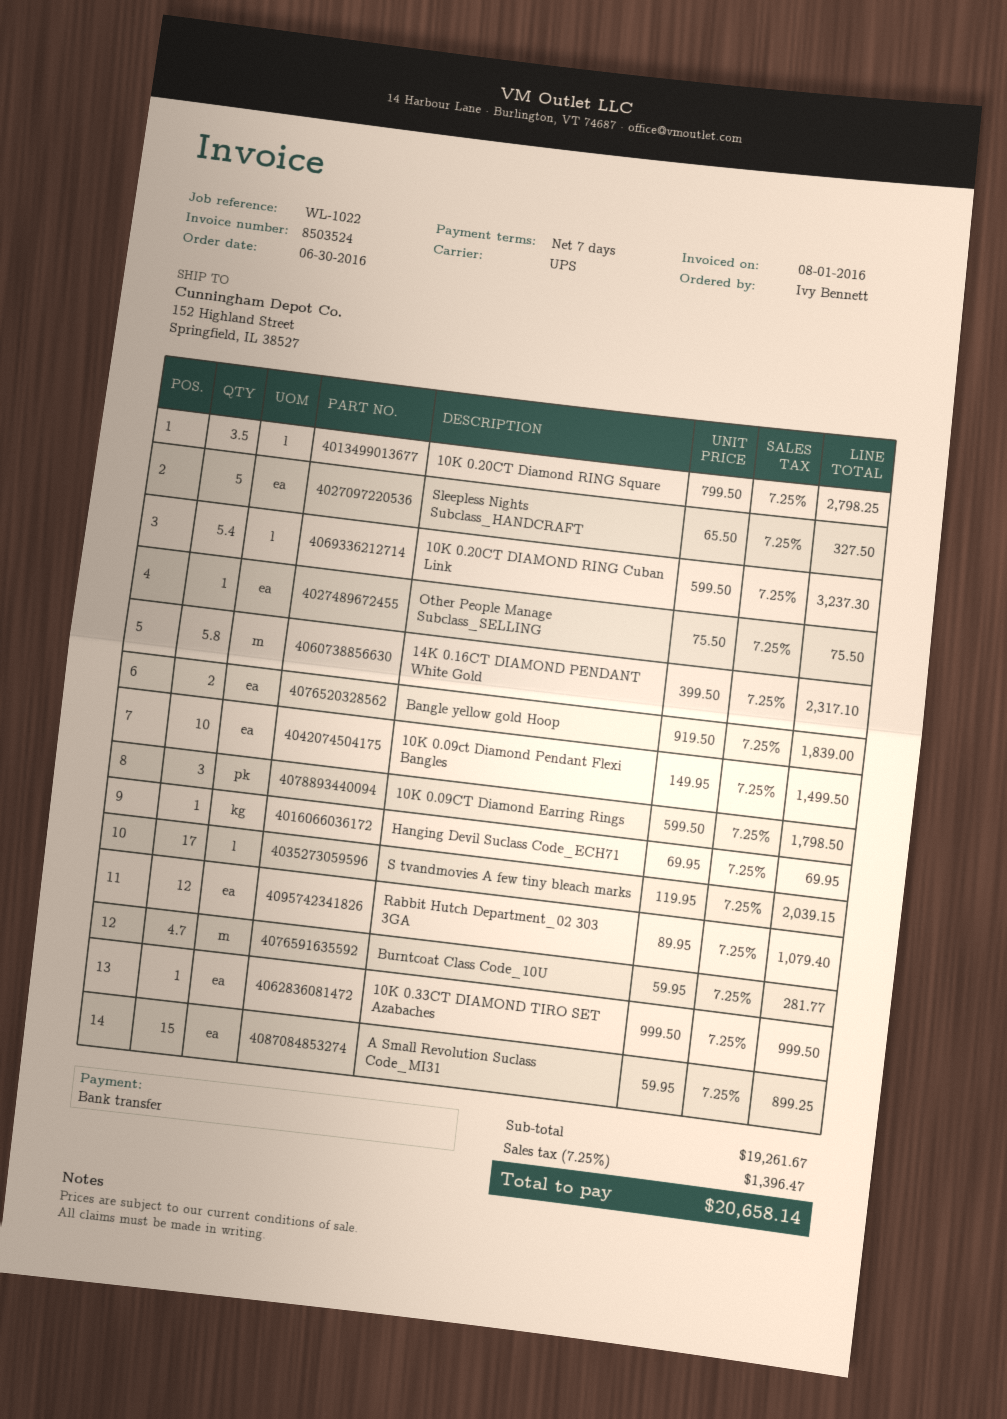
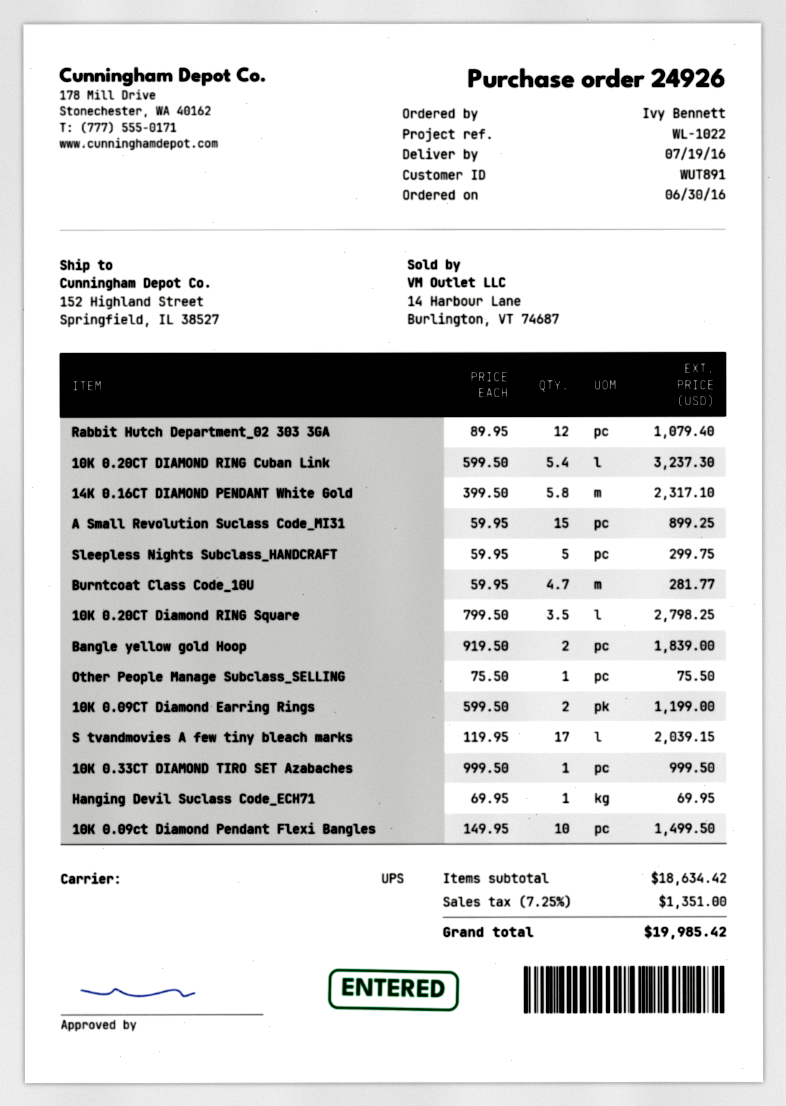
Sleepless Nights Subclass_HANDCRAFT: 5 x 65.50 = 327.50 -> 5 x 59.95 = 299.75
10K 0.09CT Diamond Earring Rings: 3 x 599.50 = 1798.50 -> 2 x 599.50 = 1199.00
subtotal: 19261.67 -> 18634.42
tax: 7.25% = 1396.47 -> 7.25% = 1351.00
total: 20658.14 -> 19985.42

